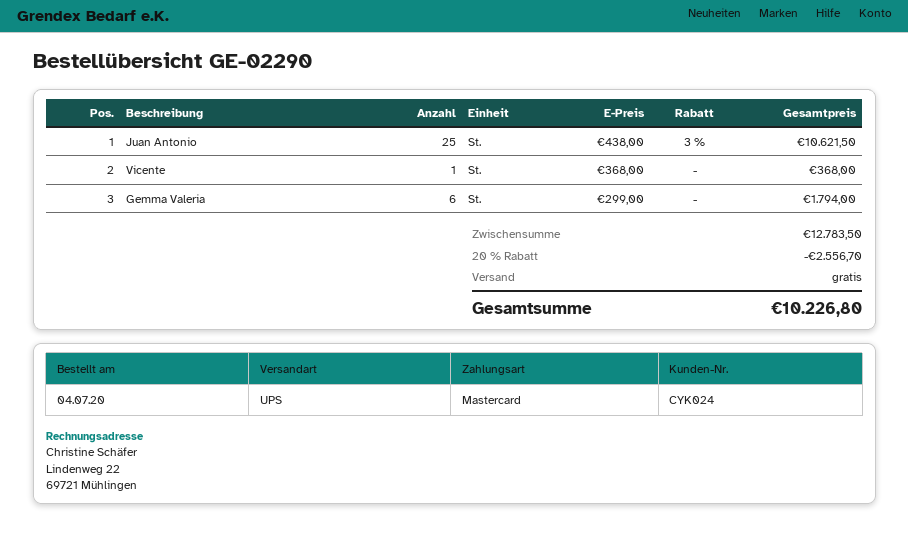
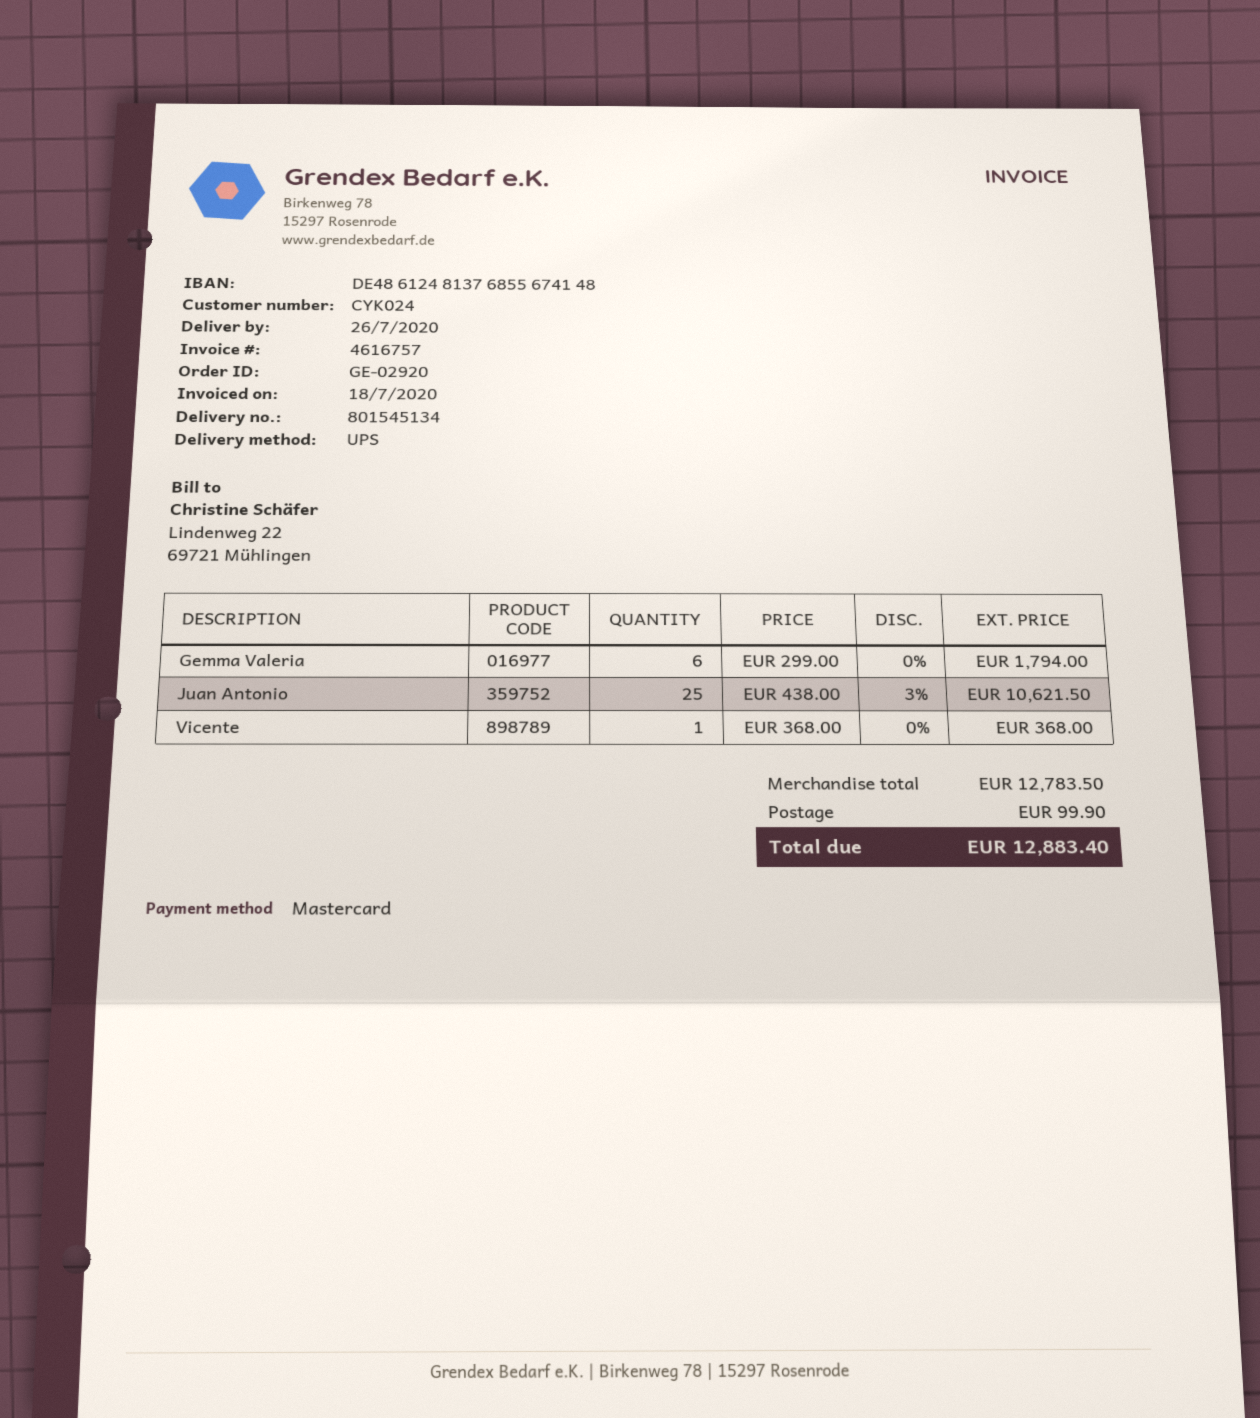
order number: GE-02290 -> GE-02920
discount: 20% = 2556.70 -> none
shipping: 0.00 -> 99.90
total: 10226.80 -> 12883.40

